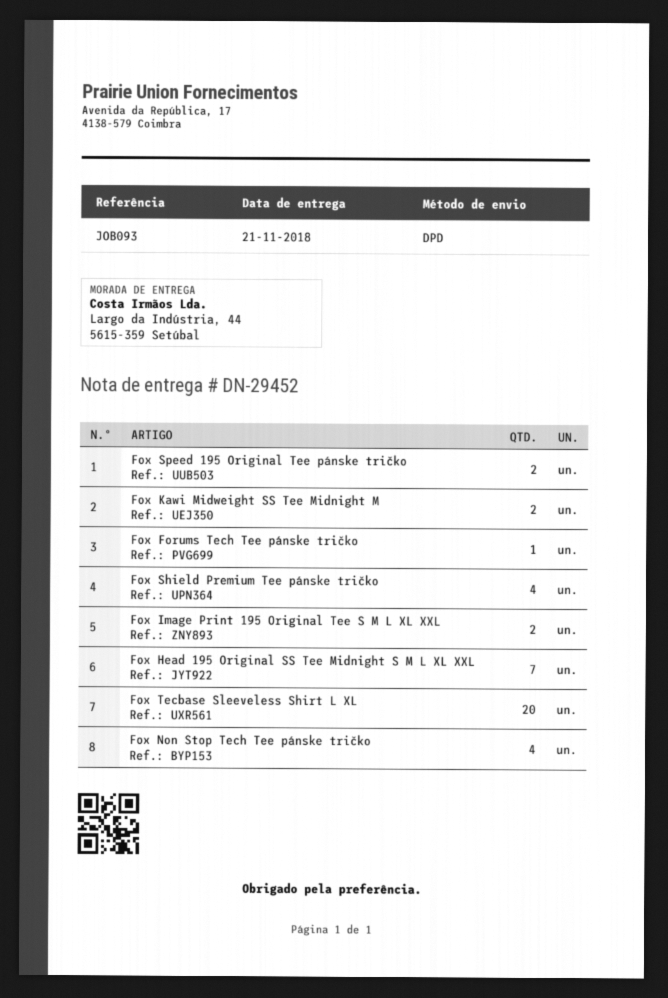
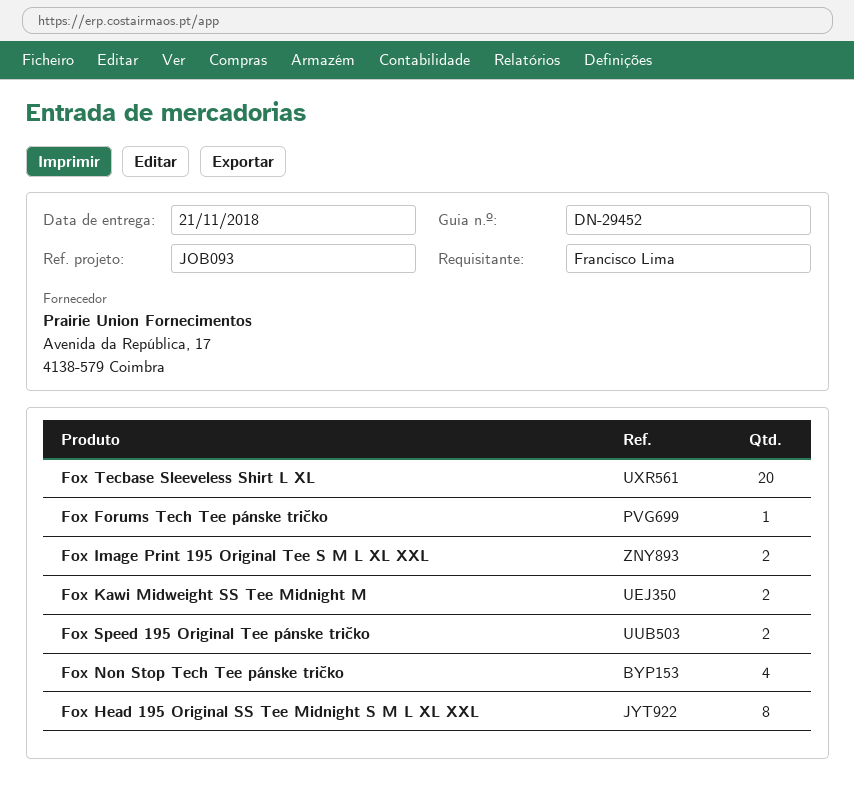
Fox Shield Premium Tee pánske tričko: 4 -> none
Fox Head 195 Original SS Tee Midnight S M L XL XXL: 7 -> 8

